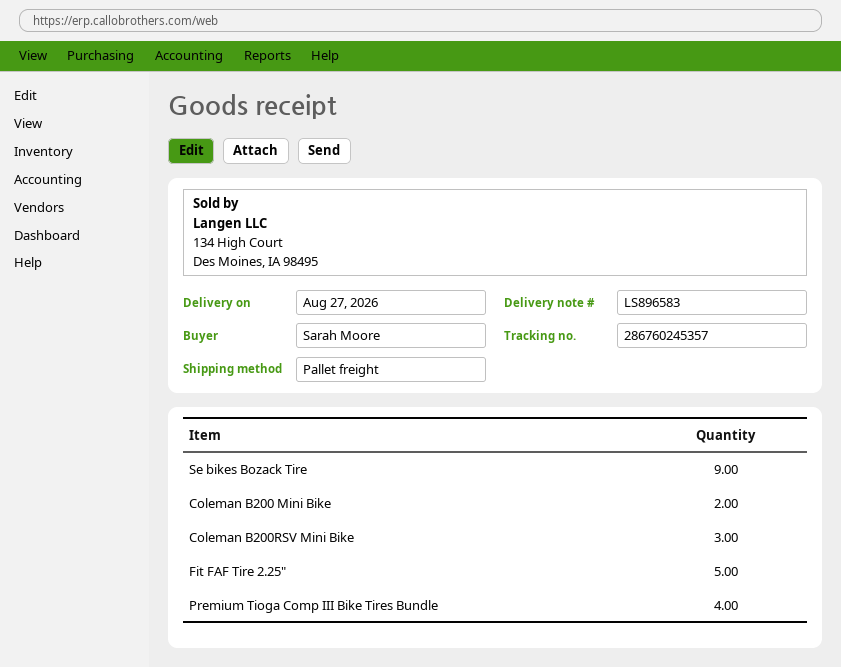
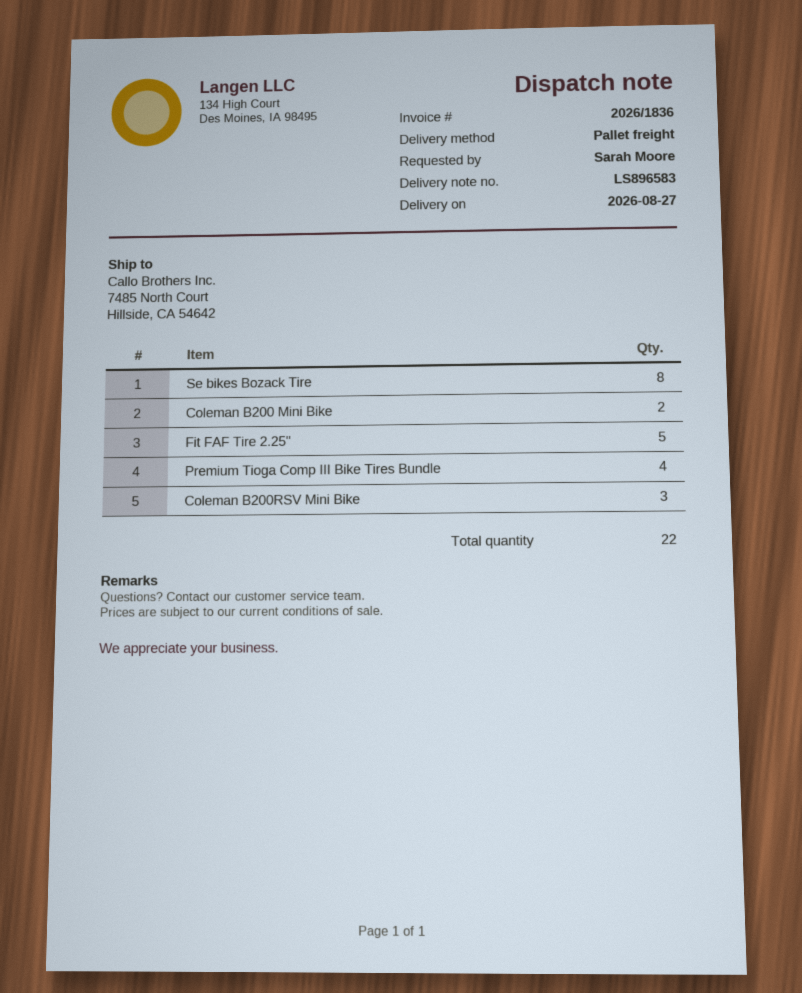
Se bikes Bozack Tire: 9 -> 8

